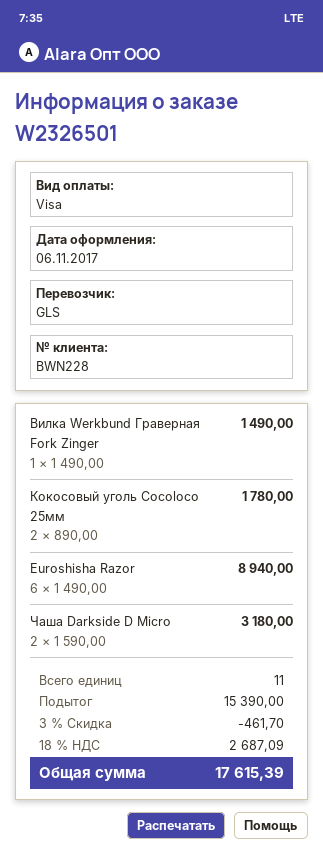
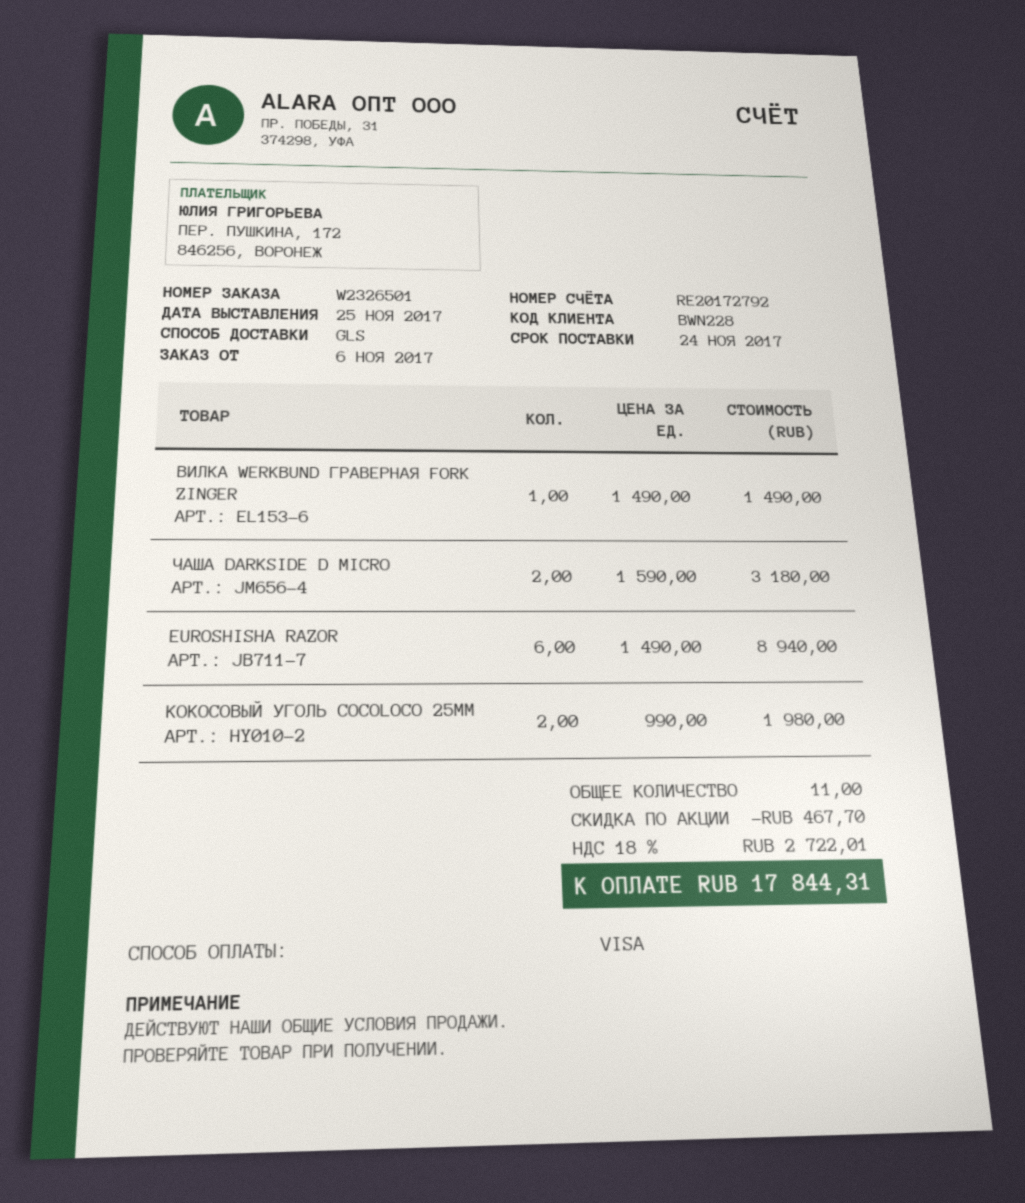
Кокосовый уголь Cocoloco 25мм: 2 x 890.00 = 1780.00 -> 2 x 990.00 = 1980.00
discount: 461.70 -> 467.70
tax: 18% = 2687.09 -> 18% = 2722.01
total: 17615.39 -> 17844.31

